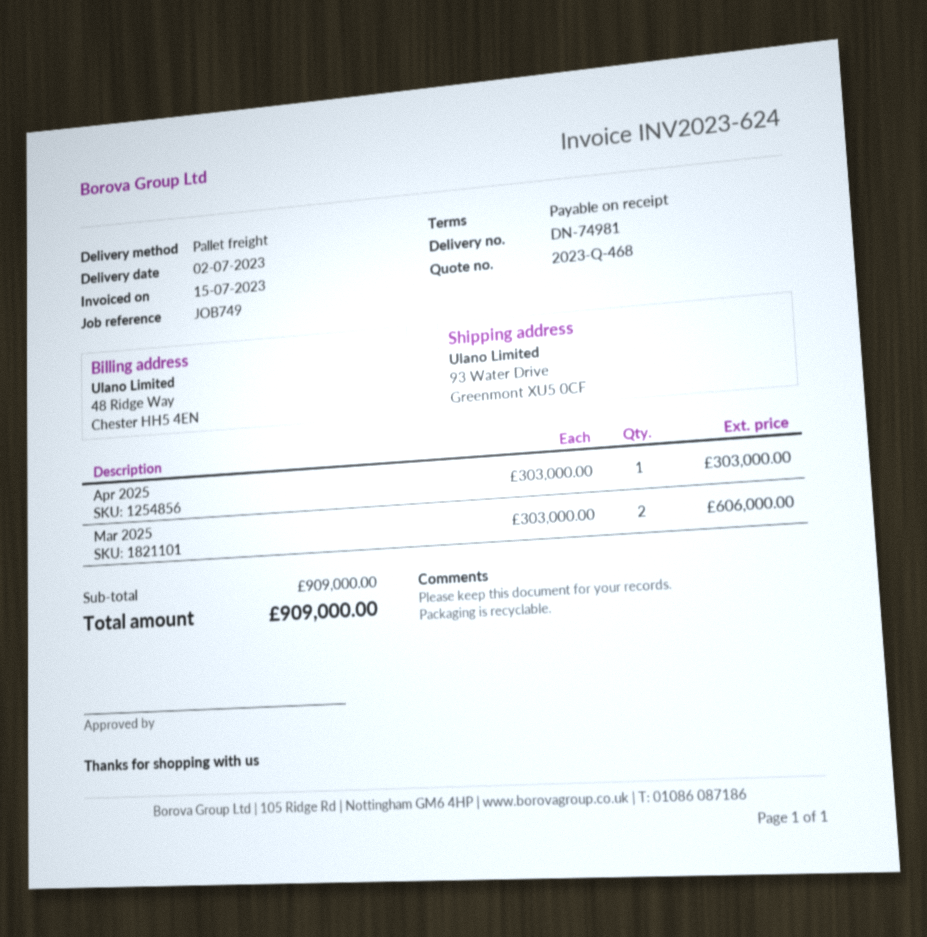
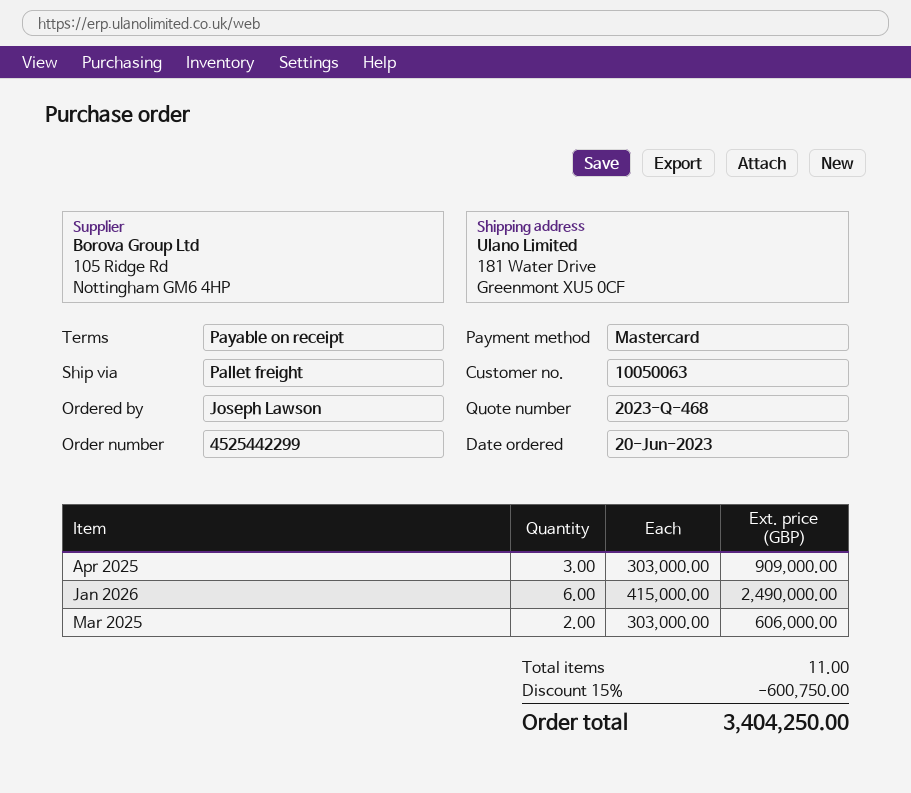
ship to: 93 Water Drive, Greenmont XU5 0CF -> 181 Water Drive, Greenmont XU5 0CF
Apr 2025: 1 x 303000.00 = 303000.00 -> 3 x 303000.00 = 909000.00
Jan 2026: none -> 6 x 415000.00 = 2490000.00
discount: none -> 15% = 600750.00
total: 909000.00 -> 3404250.00

